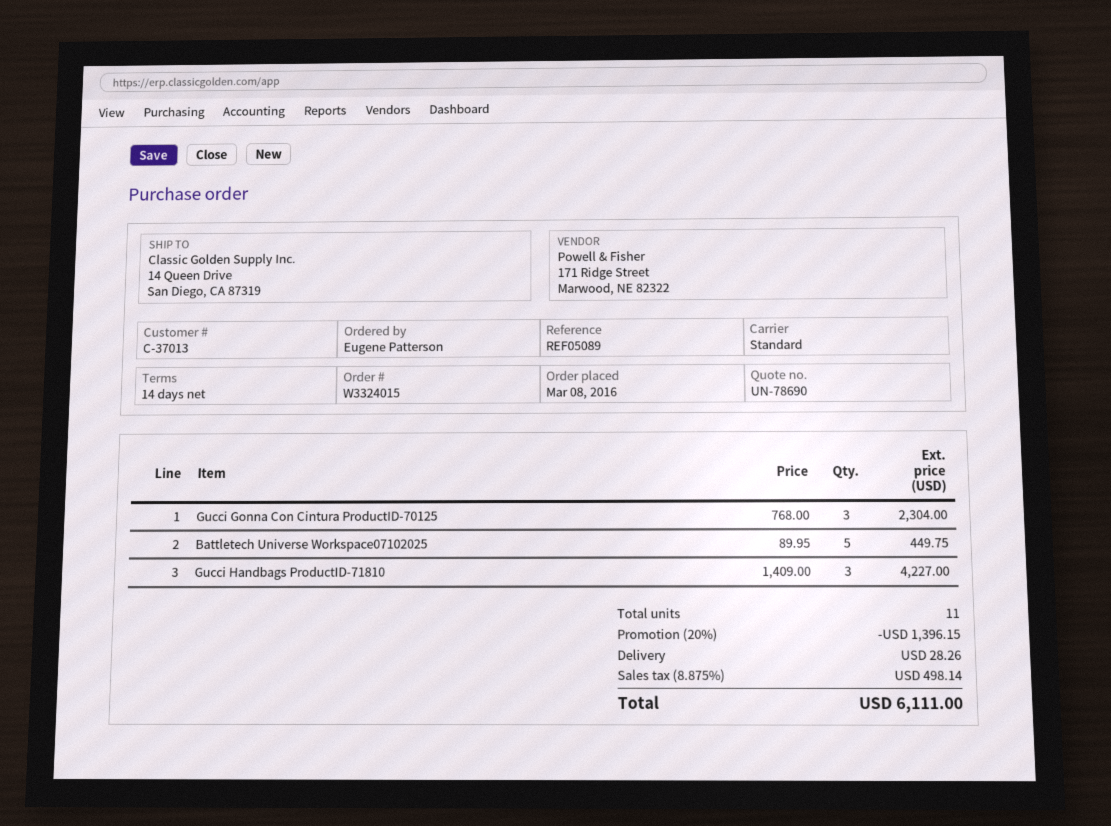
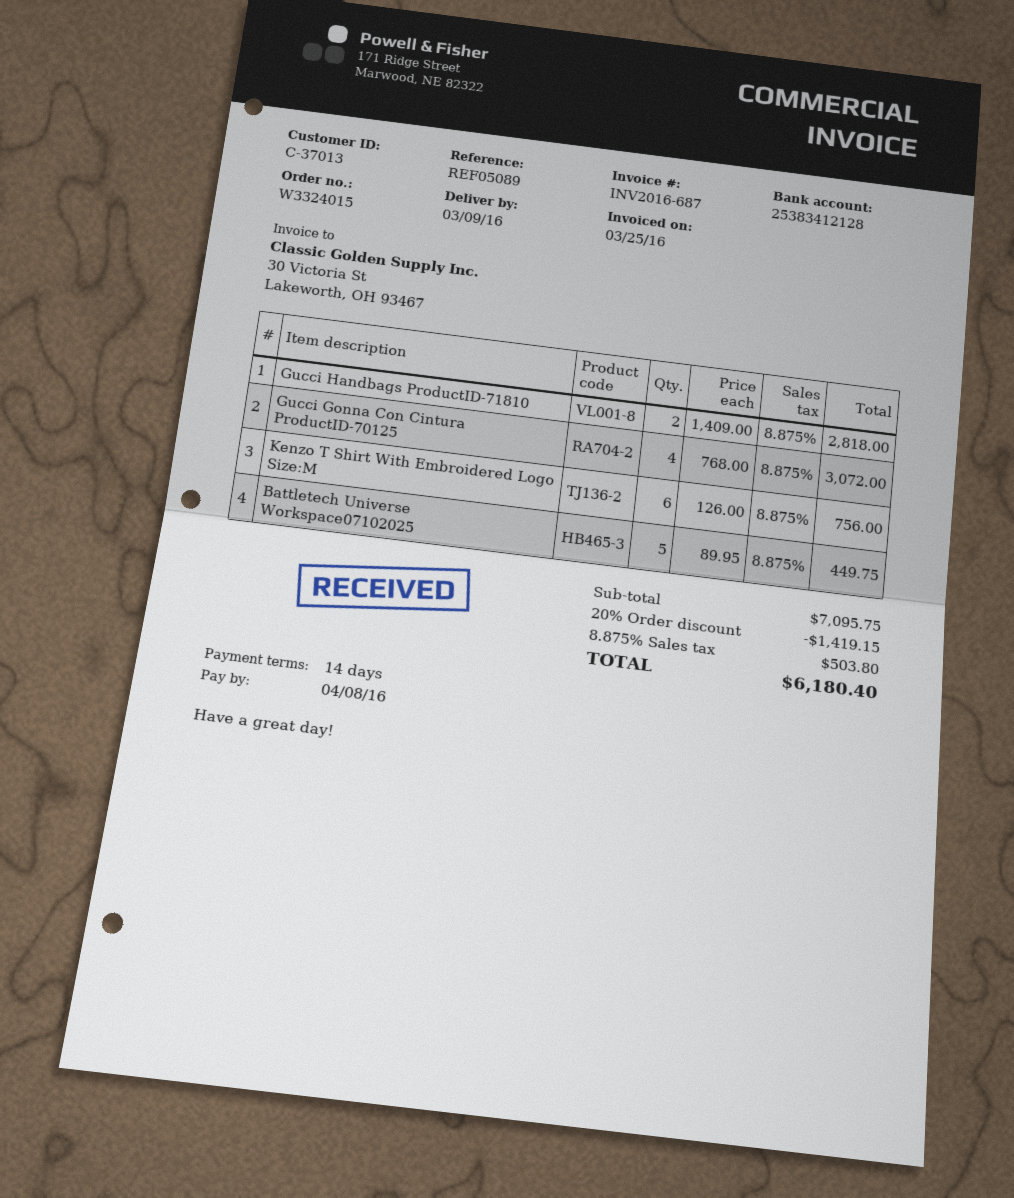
Gucci Gonna Con Cintura ProductID-70125: 3 x 768.00 = 2304.00 -> 4 x 768.00 = 3072.00
Gucci Handbags ProductID-71810: 3 x 1409.00 = 4227.00 -> 2 x 1409.00 = 2818.00
Kenzo T Shirt With Embroidered Logo Size:M: none -> 6 x 126.00 = 756.00
discount: 20% = 1396.15 -> 20% = 1419.15
shipping: 28.26 -> none
tax: 8.875% = 498.14 -> 8.875% = 503.80
total: 6111.00 -> 6180.40

